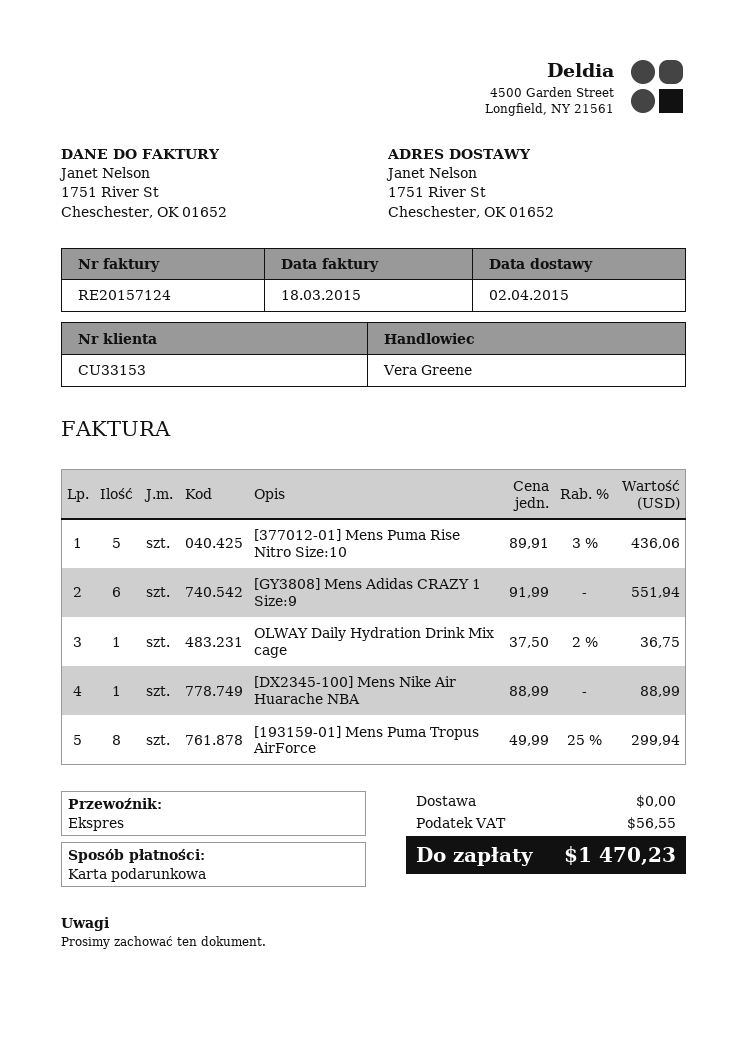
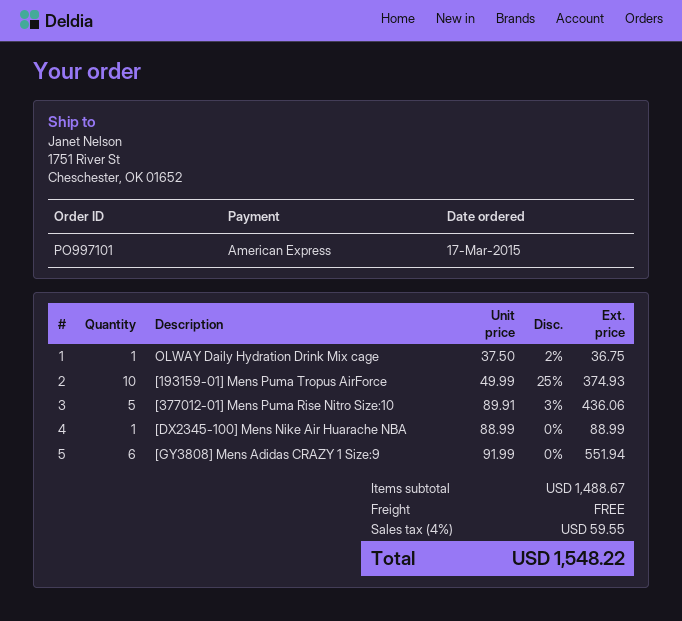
payment method: gift card -> American Express
[193159-01] Mens Puma Tropus AirForce: 8 x 49.99 - 25% = 299.94 -> 10 x 49.99 - 25% = 374.93
tax: 56.55 -> 59.55
total: 1470.23 -> 1548.22

